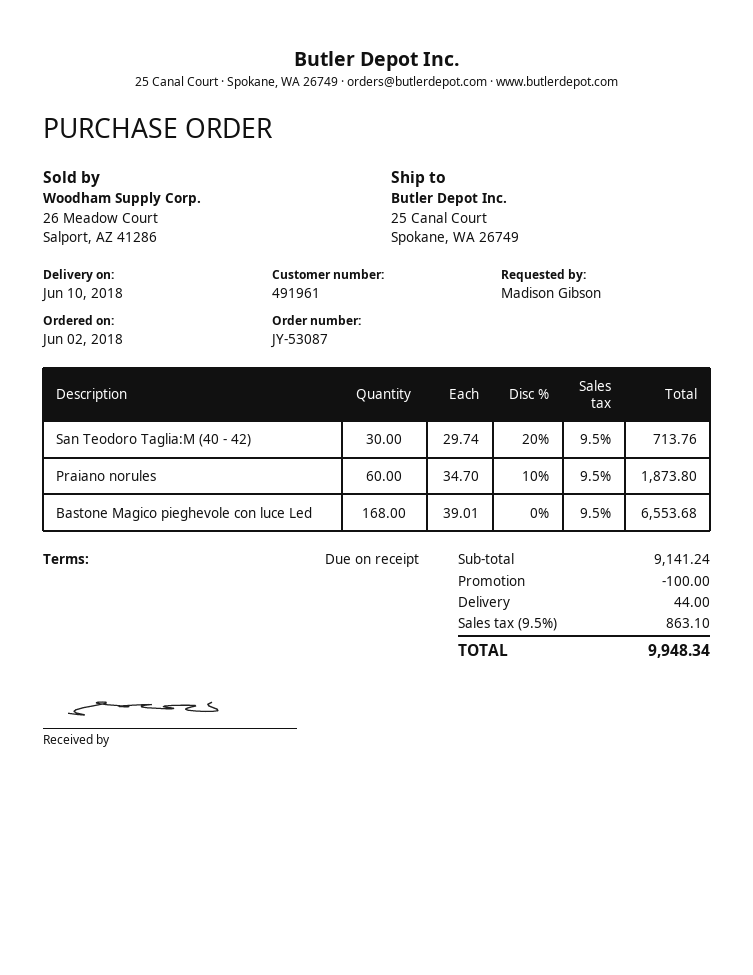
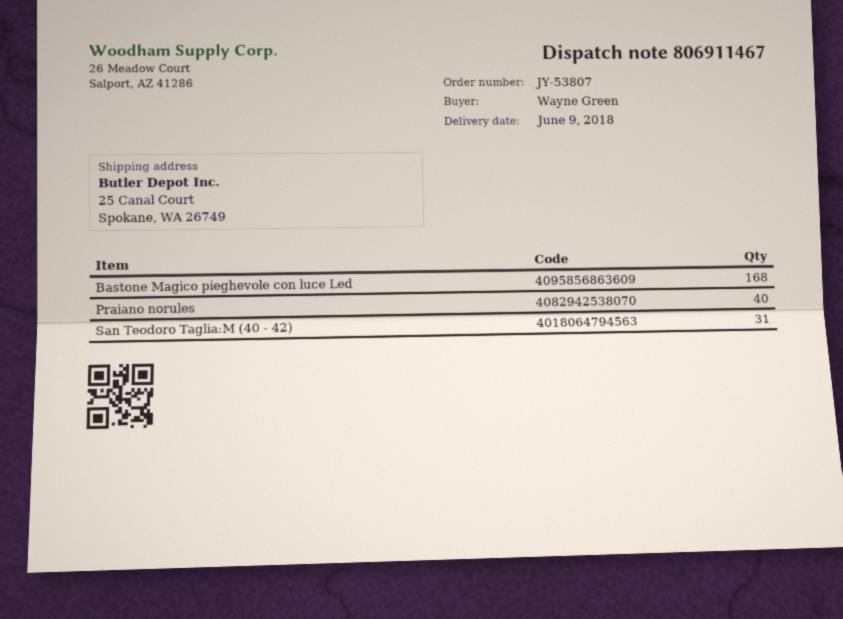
order number: JY-53087 -> JY-53807
delivery date: 2018-06-10 -> 2018-06-09
ordered by: Madison Gibson -> Wayne Green
San Teodoro Taglia:M (40 - 42): 30 -> 31
Praiano norules: 60 -> 40

